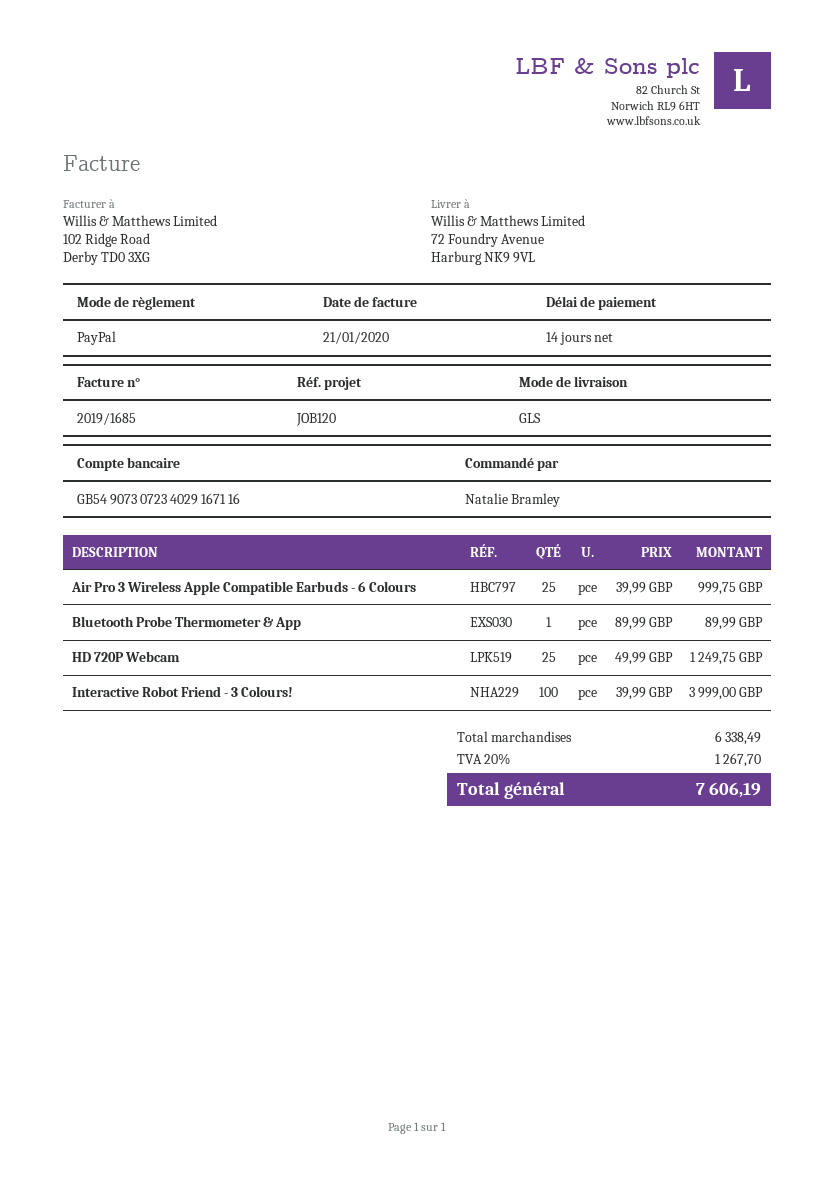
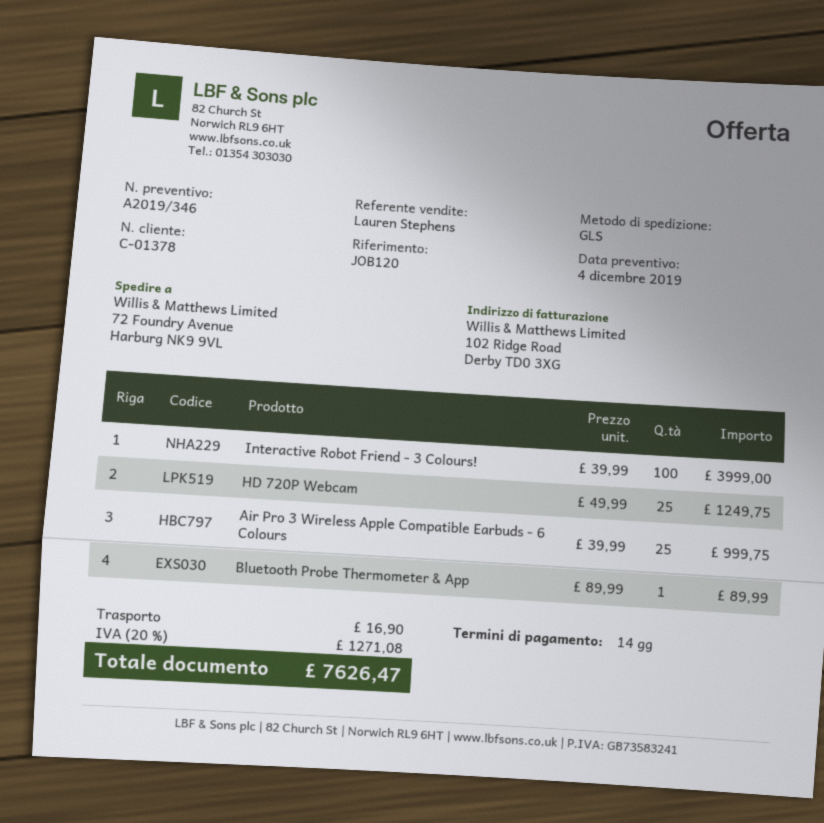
shipping: none -> 16.90
tax: 20% = 1267.70 -> 20% = 1271.08
total: 7606.19 -> 7626.47

